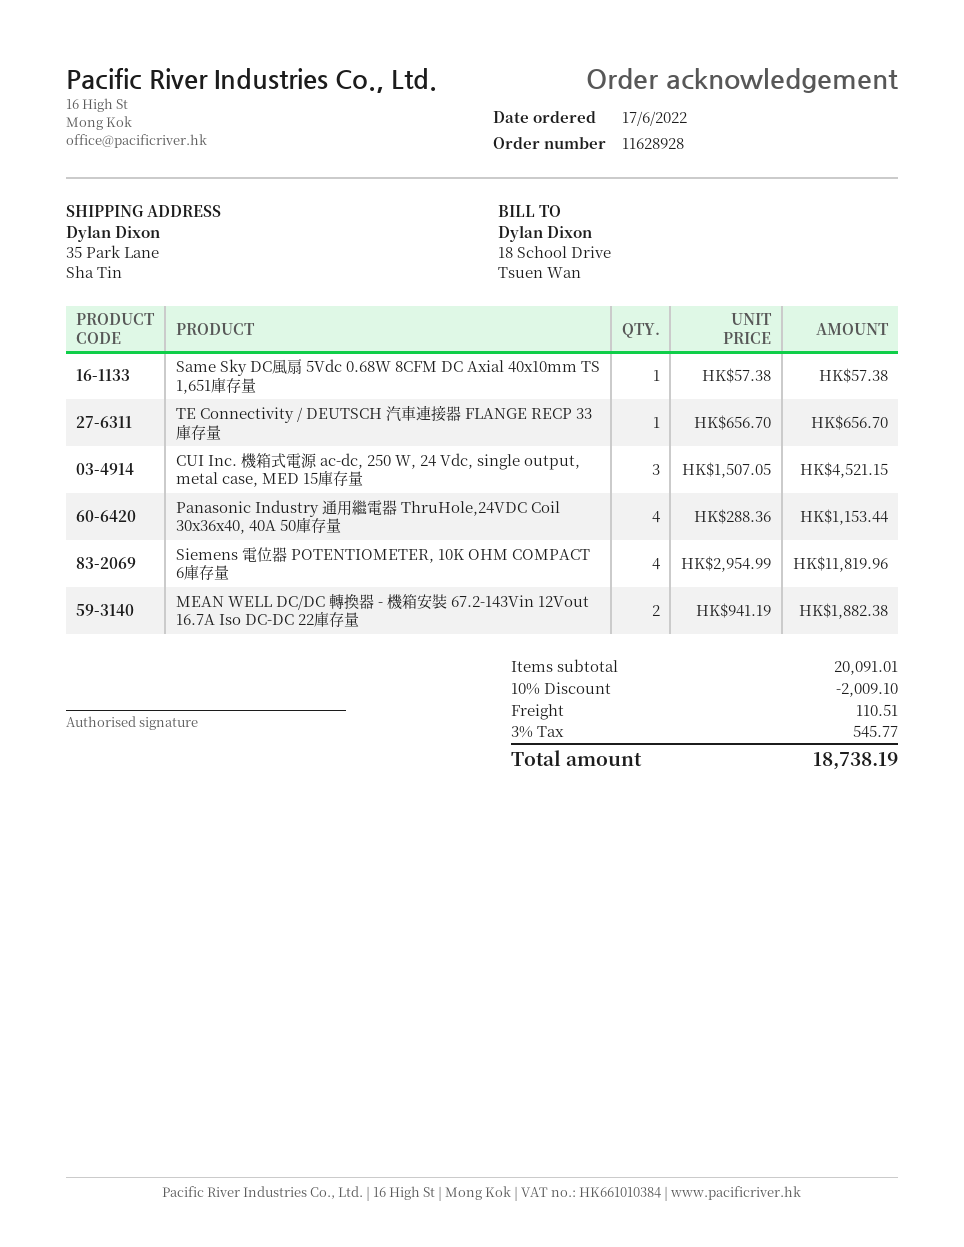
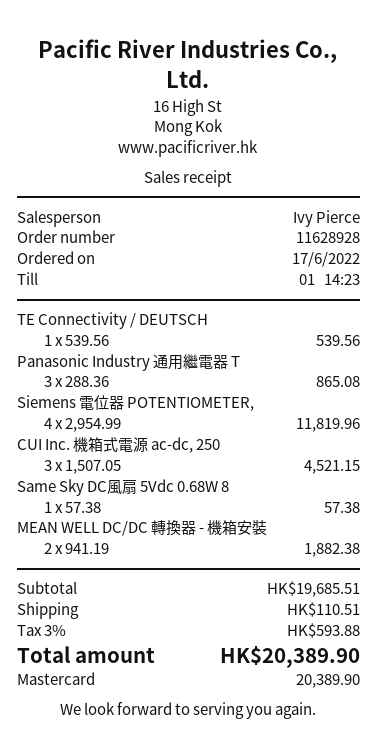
TE Connectivity / DEUTSCH 汽車連接器 FLANGE RECP 33庫存量: 1 x 656.70 = 656.70 -> 1 x 539.56 = 539.56
Panasonic Industry 通用繼電器 ThruHole,24VDC Coil 30x36x40, 40A 50庫存量: 4 x 288.36 = 1153.44 -> 3 x 288.36 = 865.08
subtotal: 20091.01 -> 19685.51
discount: 10% = 2009.10 -> none
tax: 3% = 545.77 -> 3% = 593.88
total: 18738.19 -> 20389.90

